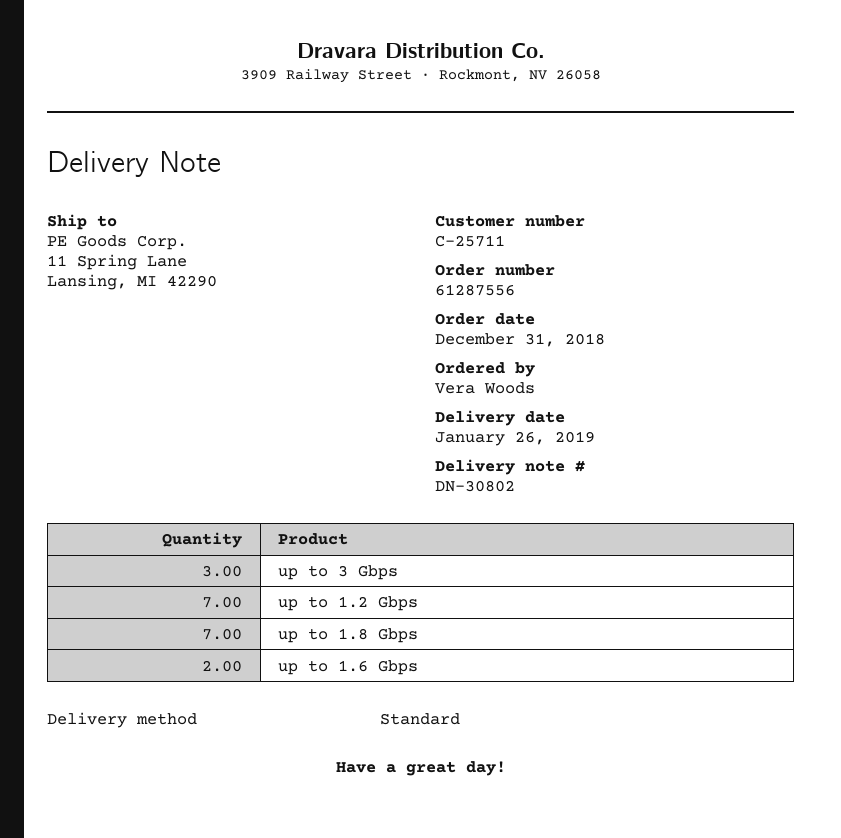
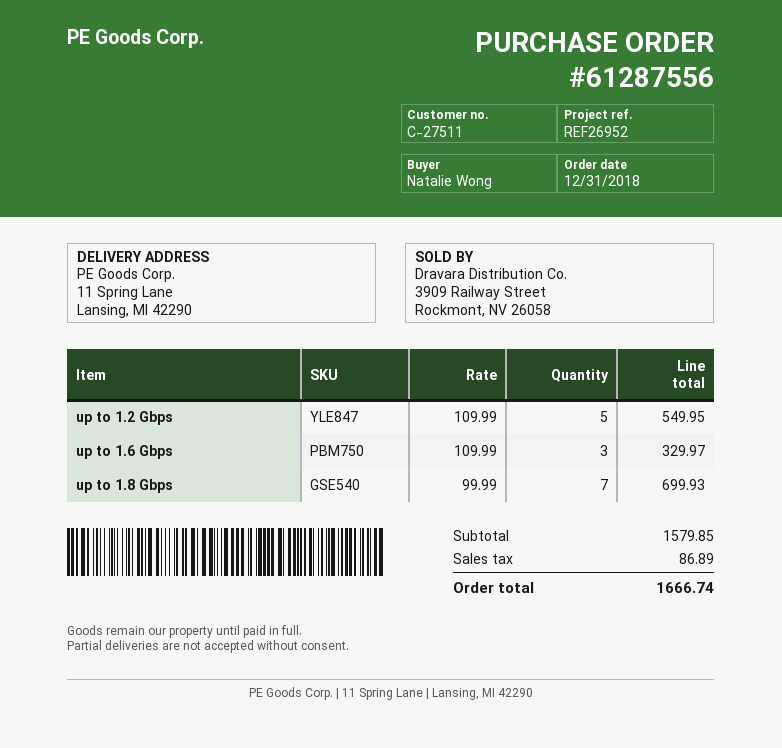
customer number: C-25711 -> C-27511
ordered by: Vera Woods -> Natalie Wong
up to 3 Gbps: 3 -> none
up to 1.2 Gbps: 7 -> 5
up to 1.6 Gbps: 2 -> 3

